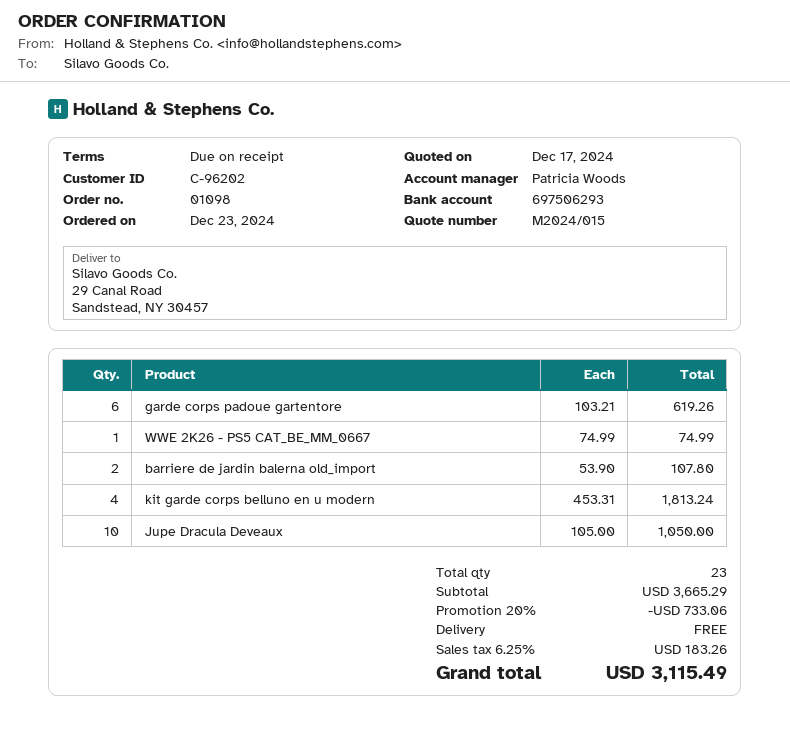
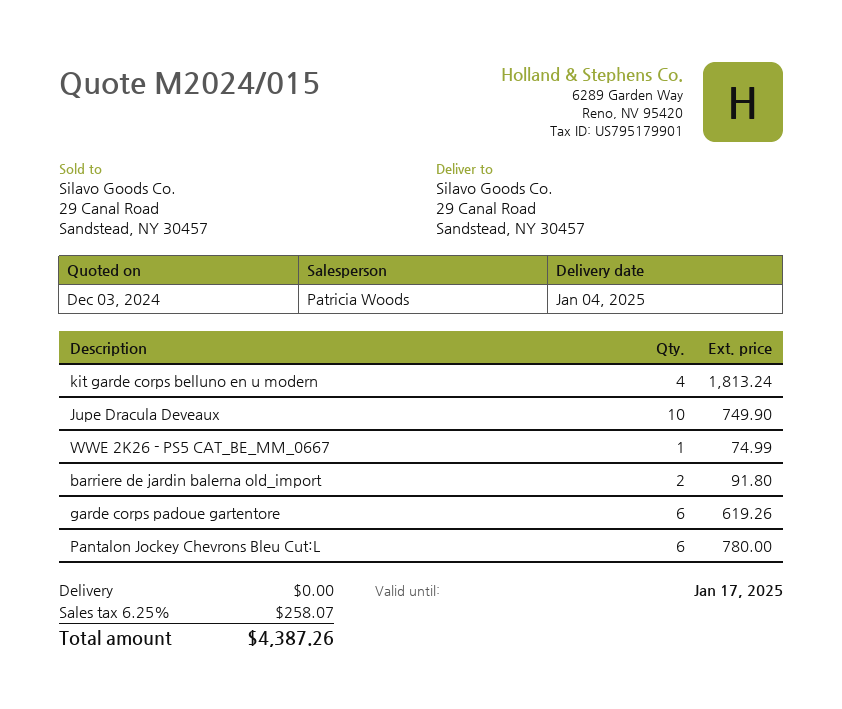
quote date: 2024-12-17 -> 2024-12-03
barriere de jardin balerna old_import: 2 for 107.80 -> 2 for 91.80
Jupe Dracula Deveaux: 10 for 1050.00 -> 10 for 749.90
Pantalon Jockey Chevrons Bleu Cut:L: none -> 6 for 780.00
discount: 20% = 733.06 -> none
tax: 6.25% = 183.26 -> 6.25% = 258.07
total: 3115.49 -> 4387.26

